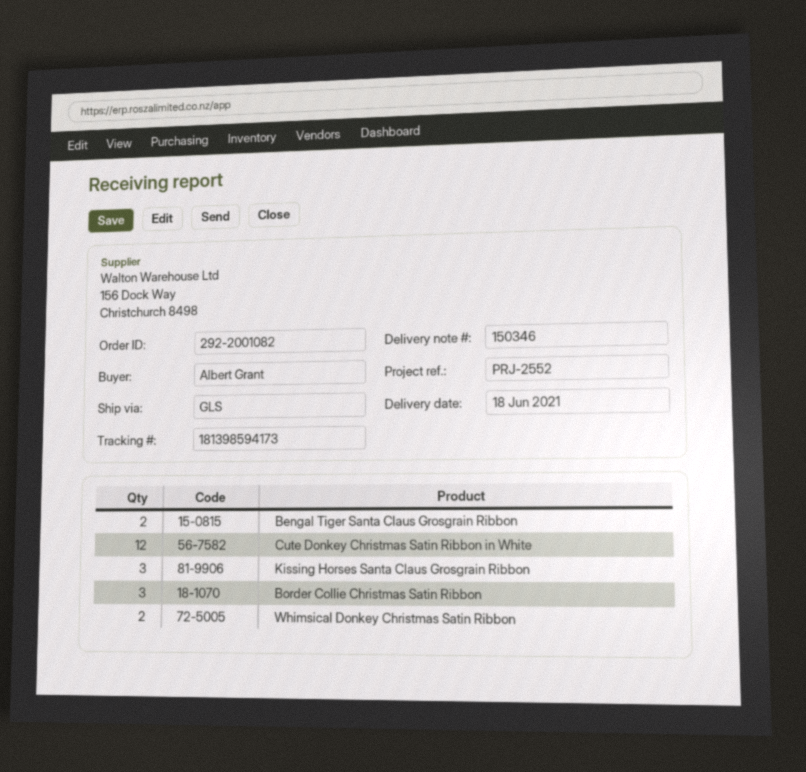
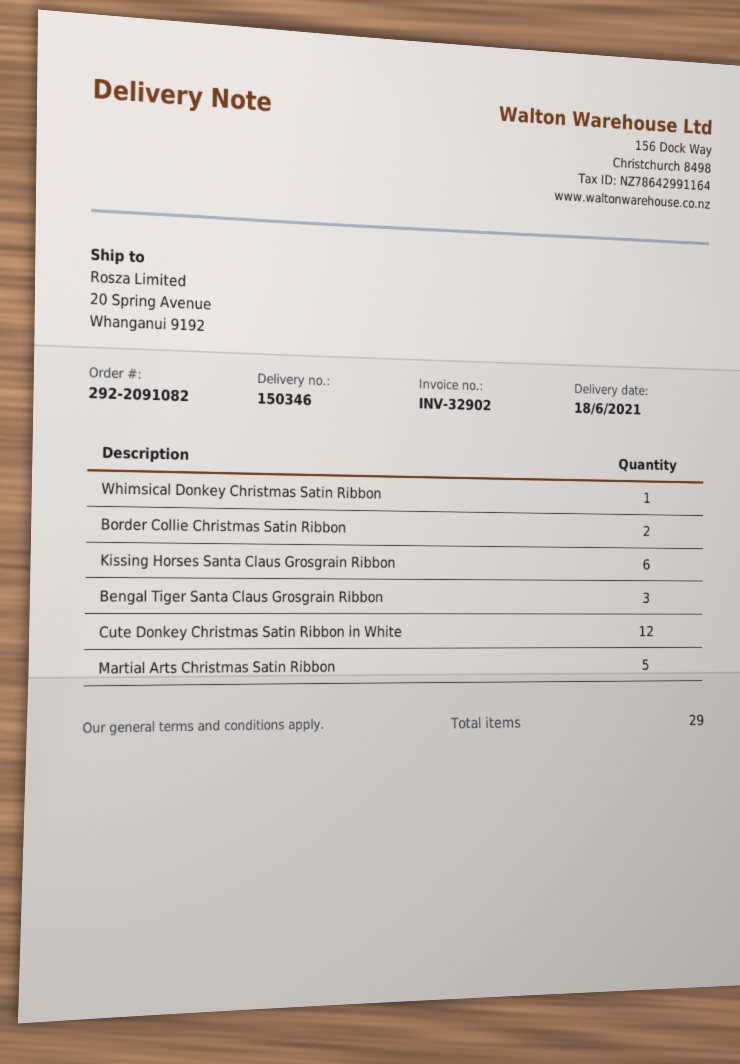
order number: 292-2001082 -> 292-2091082
Bengal Tiger Santa Claus Grosgrain Ribbon: 2 -> 3
Kissing Horses Santa Claus Grosgrain Ribbon: 3 -> 6
Border Collie Christmas Satin Ribbon: 3 -> 2
Whimsical Donkey Christmas Satin Ribbon: 2 -> 1
Martial Arts Christmas Satin Ribbon: none -> 5

